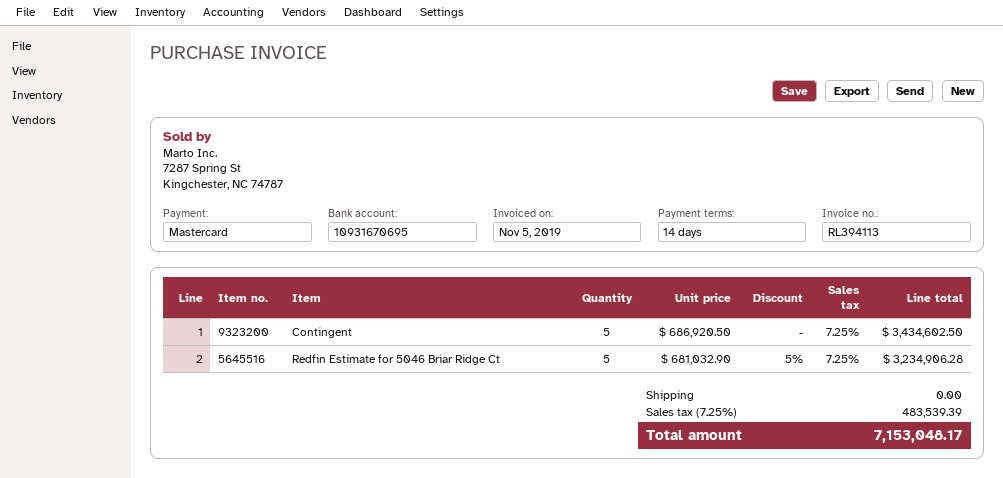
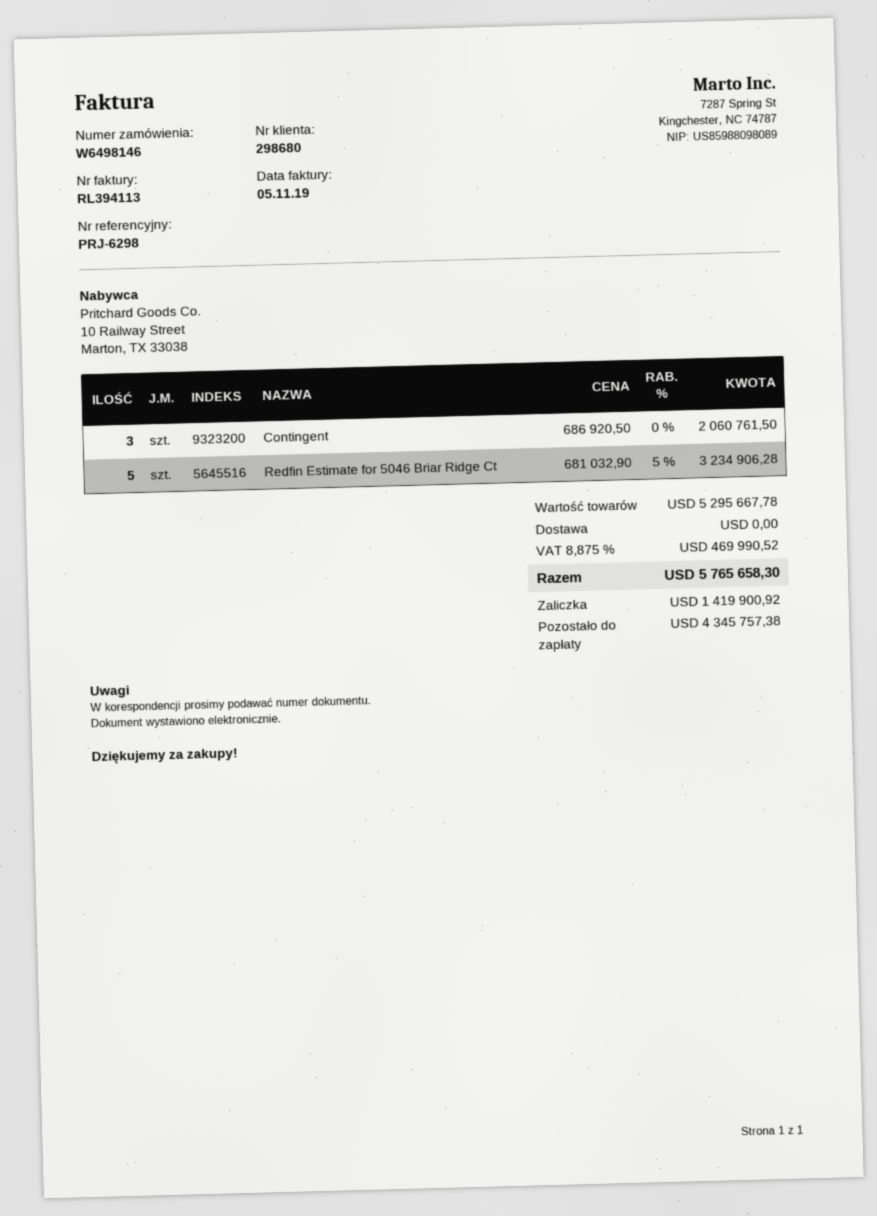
Contingent: 5 x 686920.50 = 3434602.50 -> 3 x 686920.50 = 2060761.50
tax: 7.25% = 483539.39 -> 8.875% = 469990.52
total: 7153048.17 -> 5765658.30

